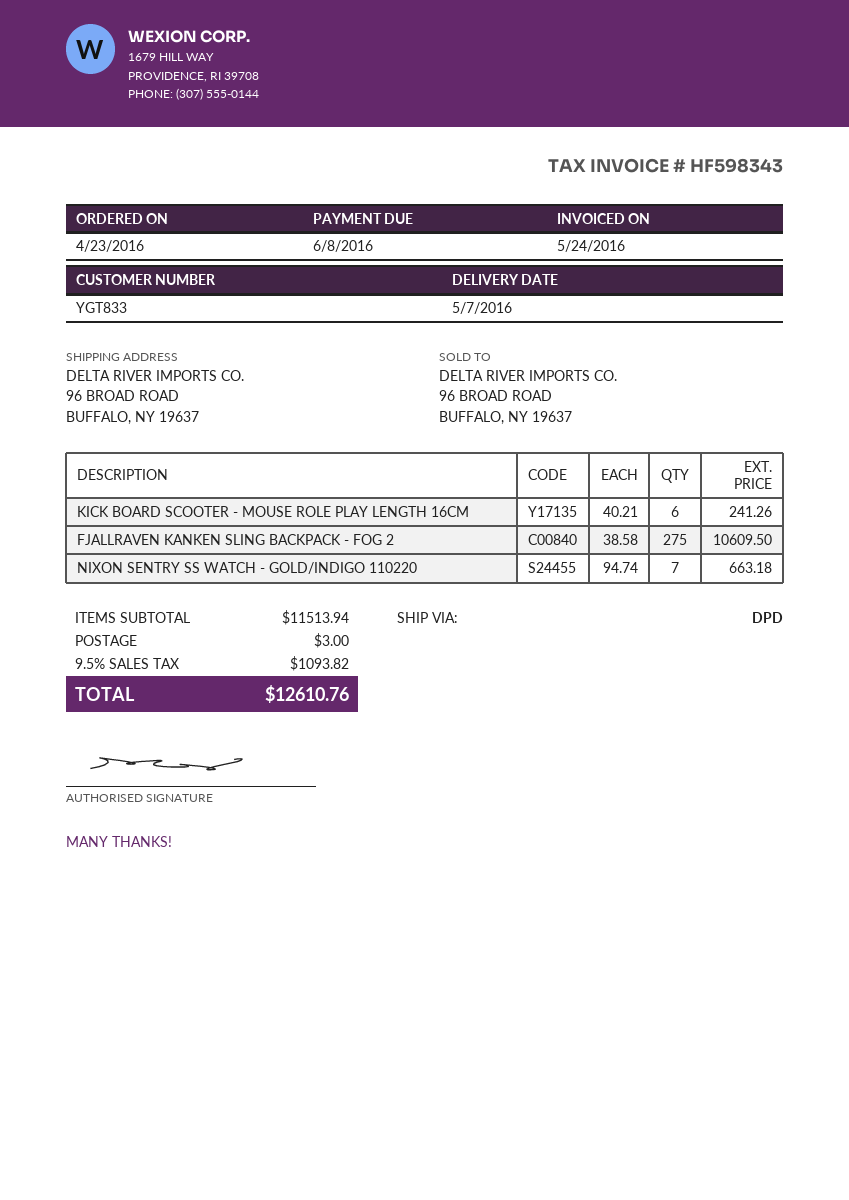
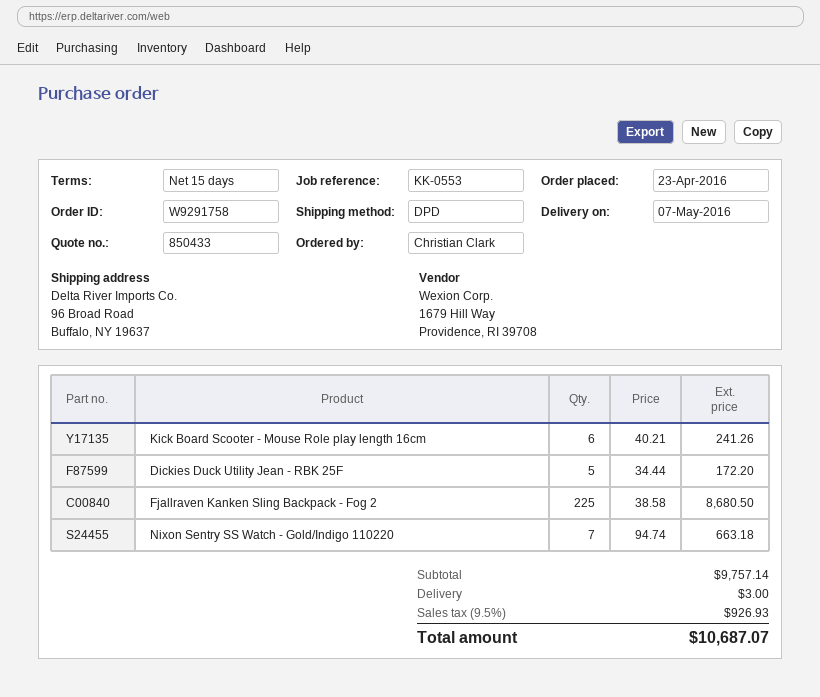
FJALLRAVEN KANKEN SLING BACKPACK - FOG 2: 275 x 38.58 = 10609.50 -> 225 x 38.58 = 8680.50
Dickies Duck Utility Jean - RBK 25F: none -> 5 x 34.44 = 172.20
subtotal: 11513.94 -> 9757.14
tax: 9.5% = 1093.82 -> 9.5% = 926.93
total: 12610.76 -> 10687.07

